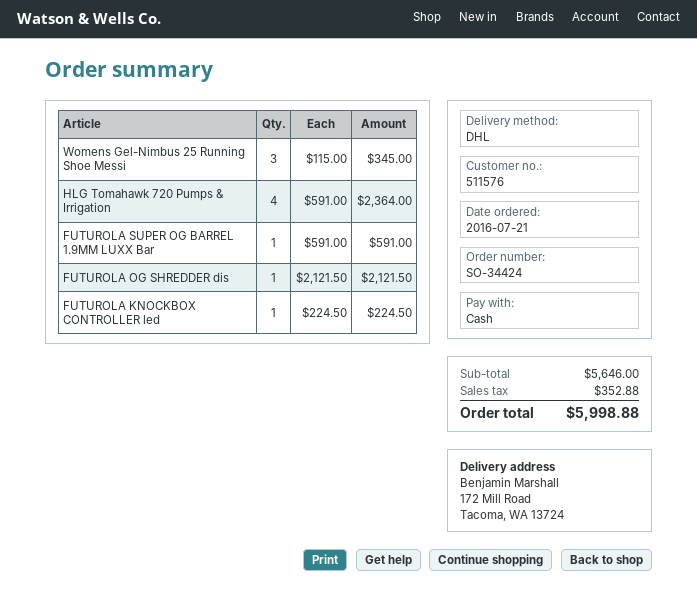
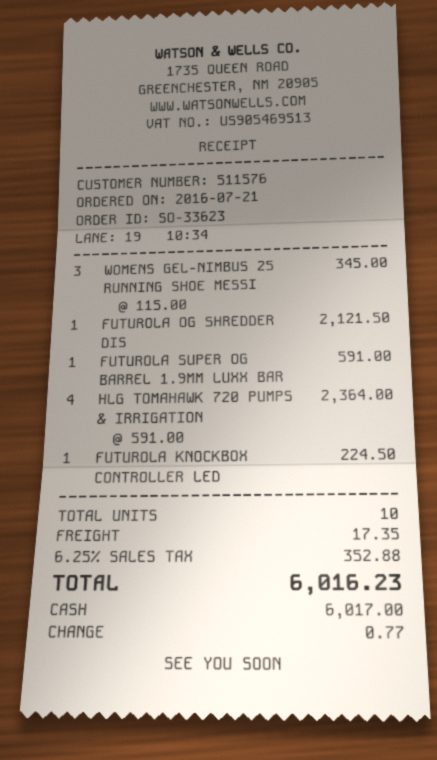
order number: SO-34424 -> SO-33623
shipping: none -> 17.35
total: 5998.88 -> 6016.23

